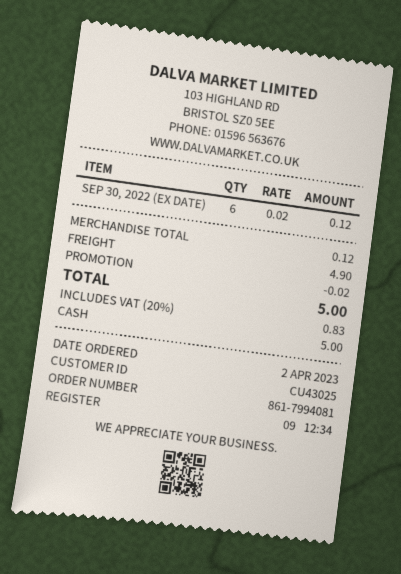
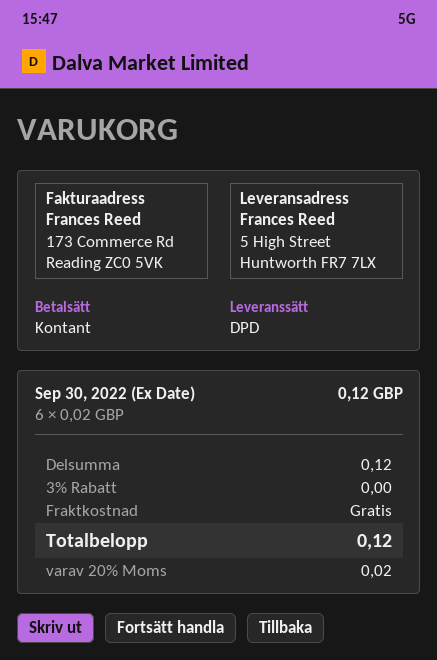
discount: 0.02 -> 0.00
shipping: 4.90 -> 0.00
tax: 20% = 0.83 -> 20% = 0.02
total: 5.00 -> 0.12

